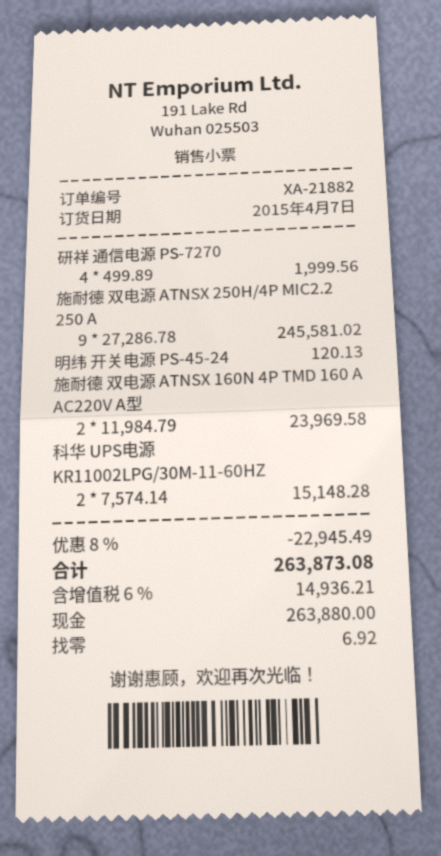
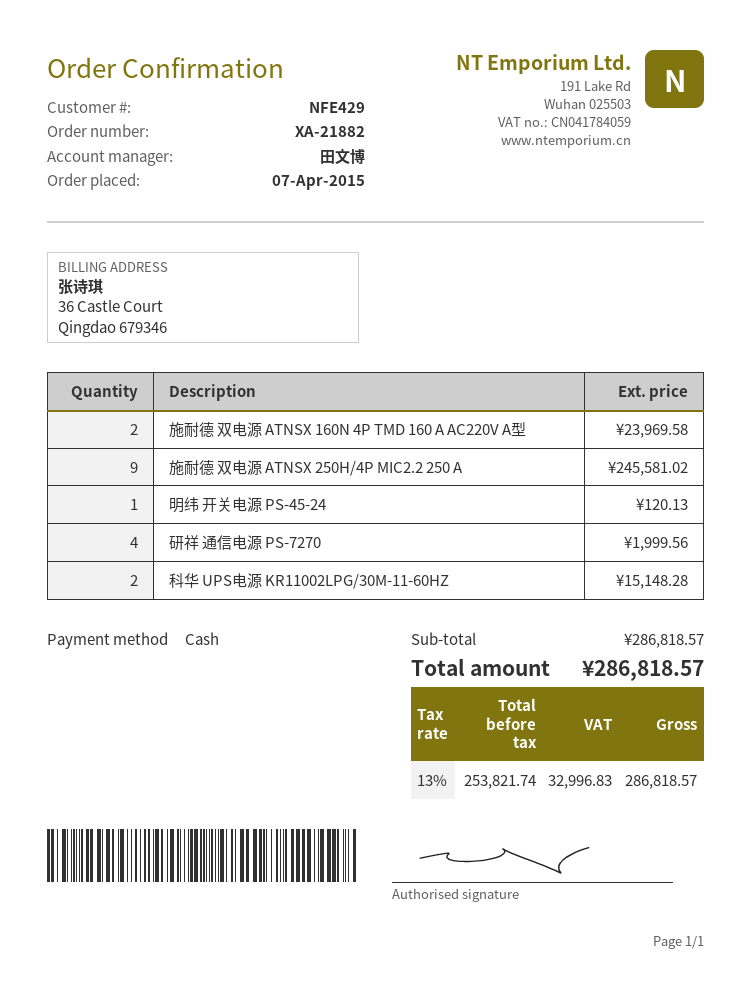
discount: 8% = 22945.49 -> none
tax: 6% = 14936.21 -> 13% = 32996.83
total: 263873.08 -> 286818.57

